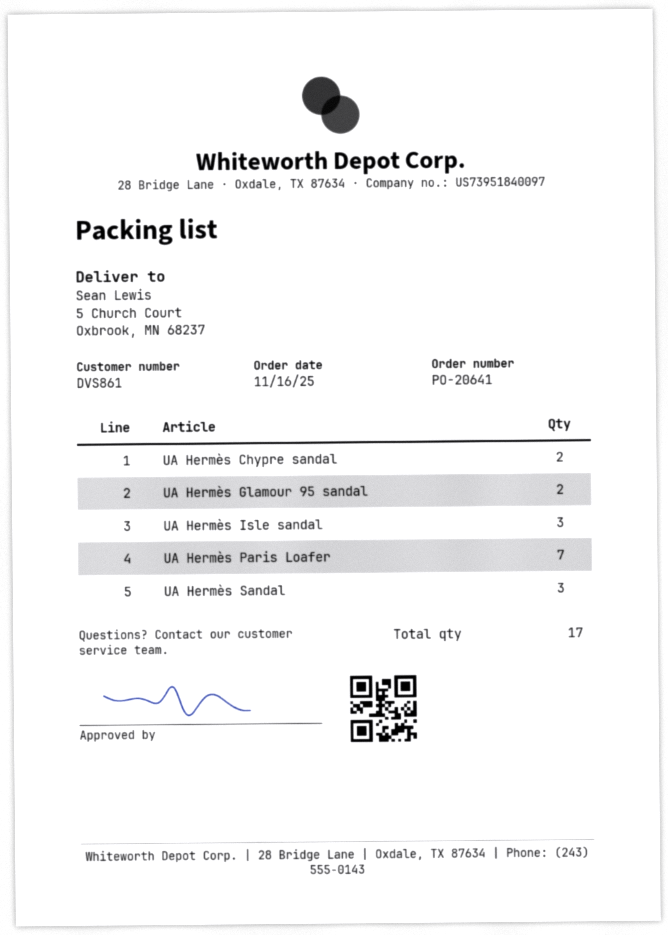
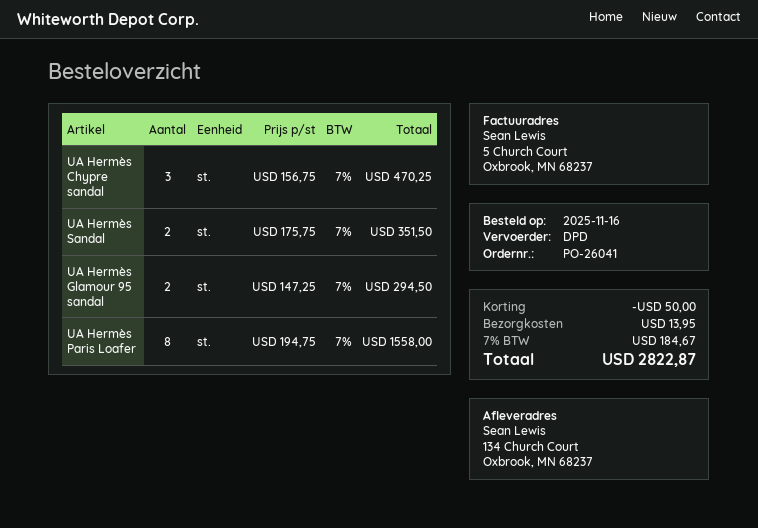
order number: PO-20641 -> PO-26041
ship to: 5 Church Court, Oxbrook, MN 68237 -> 134 Church Court, Oxbrook, MN 68237
UA Hermès Chypre sandal: 2 -> 3
UA Hermès Isle sandal: 3 -> none
UA Hermès Paris Loafer: 7 -> 8
UA Hermès Sandal: 3 -> 2

